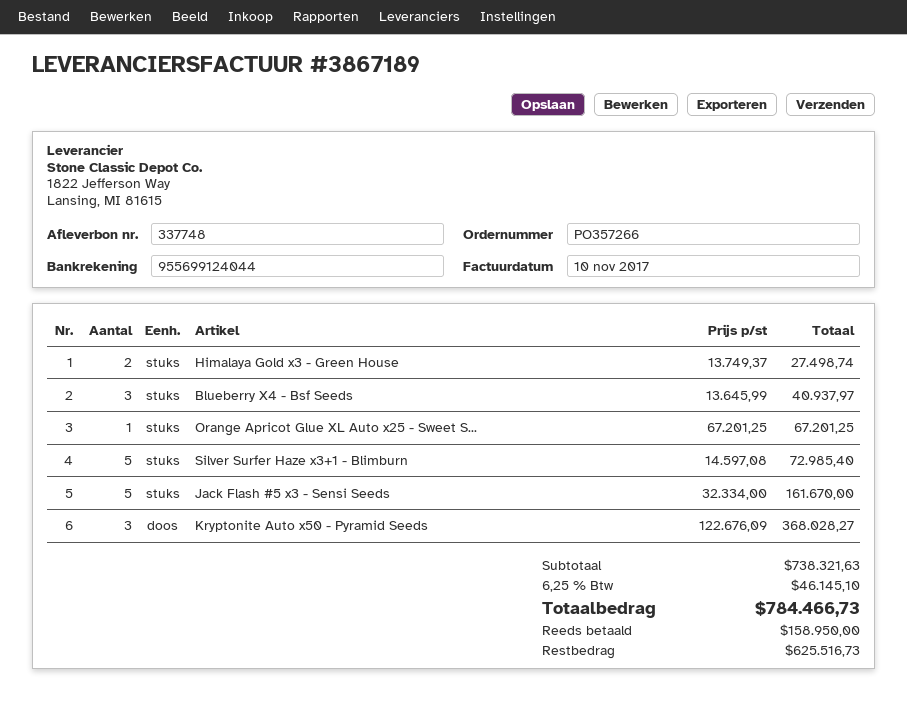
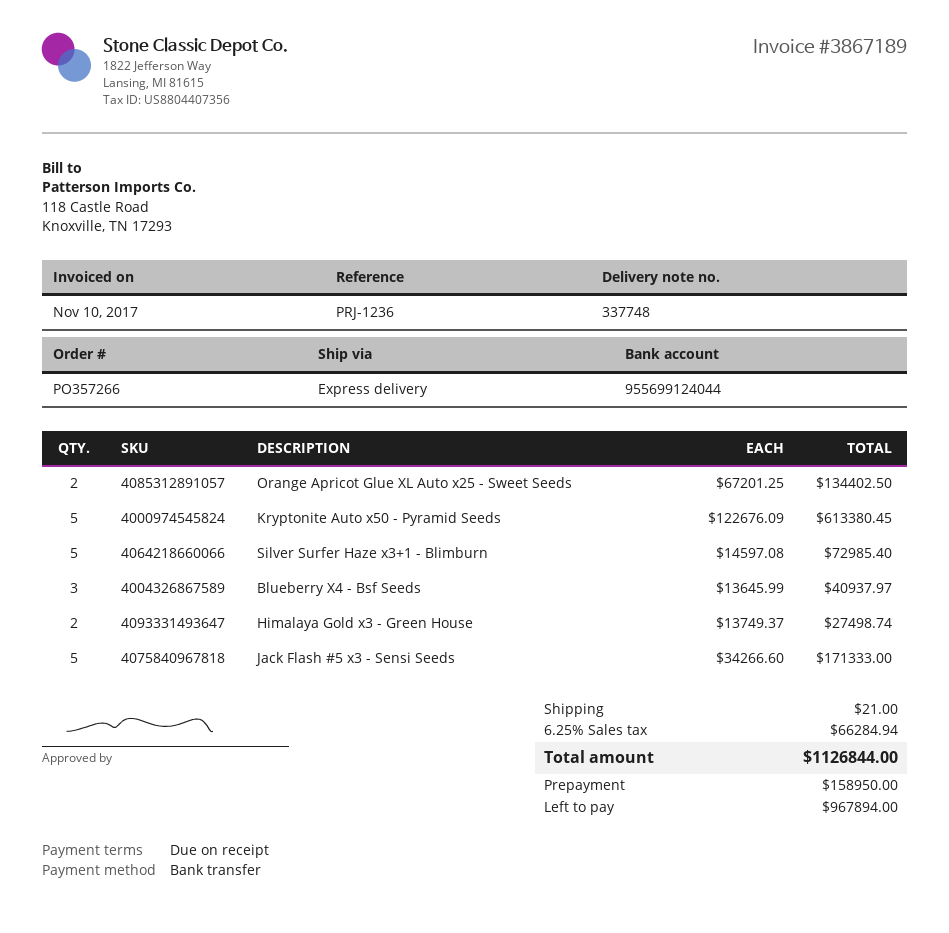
Orange Apricot Glue XL Auto x25 - Sweet S...: 1 x 67201.25 = 67201.25 -> 2 x 67201.25 = 134402.50
Jack Flash #5 x3 - Sensi Seeds: 5 x 32334.00 = 161670.00 -> 5 x 34266.60 = 171333.00
Kryptonite Auto x50 - Pyramid Seeds: 3 x 122676.09 = 368028.27 -> 5 x 122676.09 = 613380.45
shipping: none -> 21.00
tax: 6.25% = 46145.10 -> 6.25% = 66284.94
total: 784466.73 -> 1126844.00
balance: 625516.73 -> 967894.00

